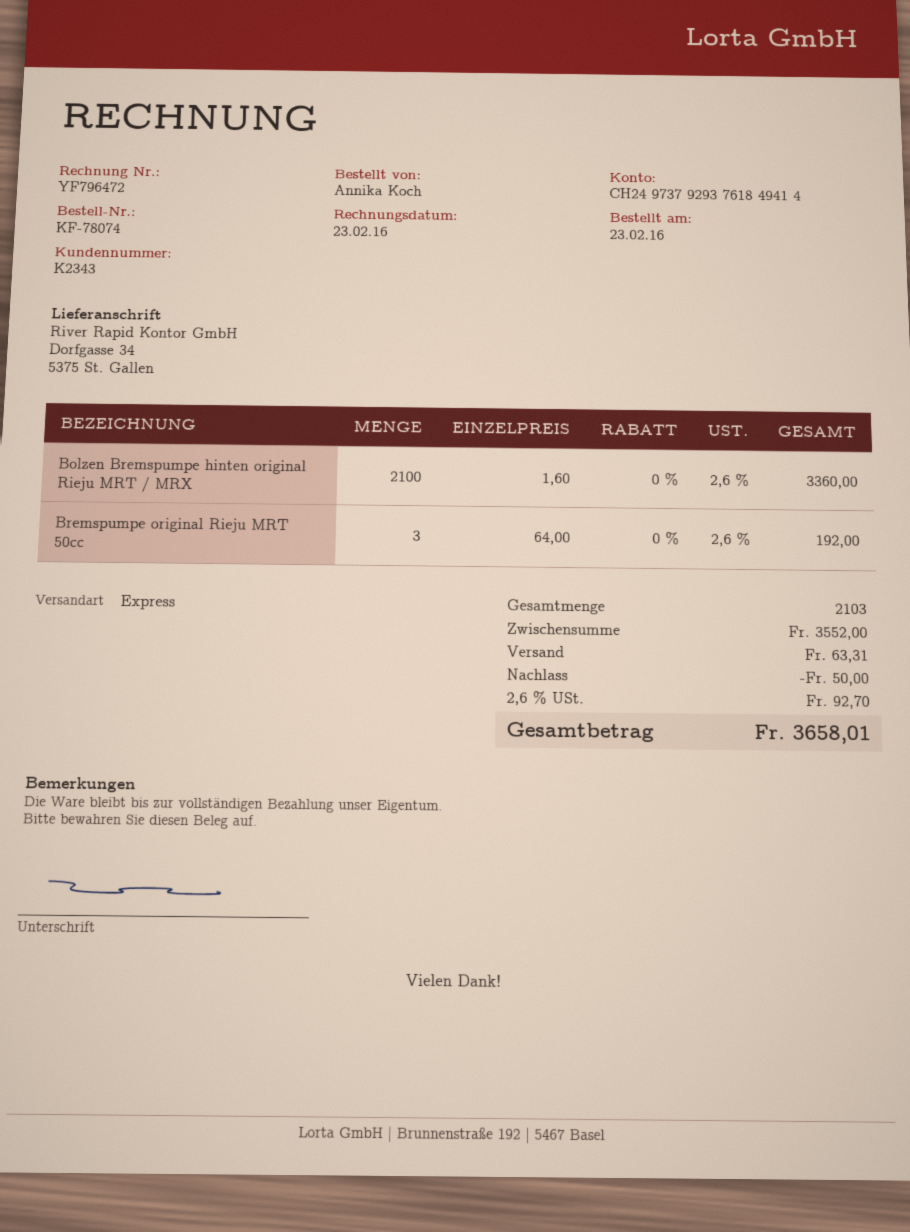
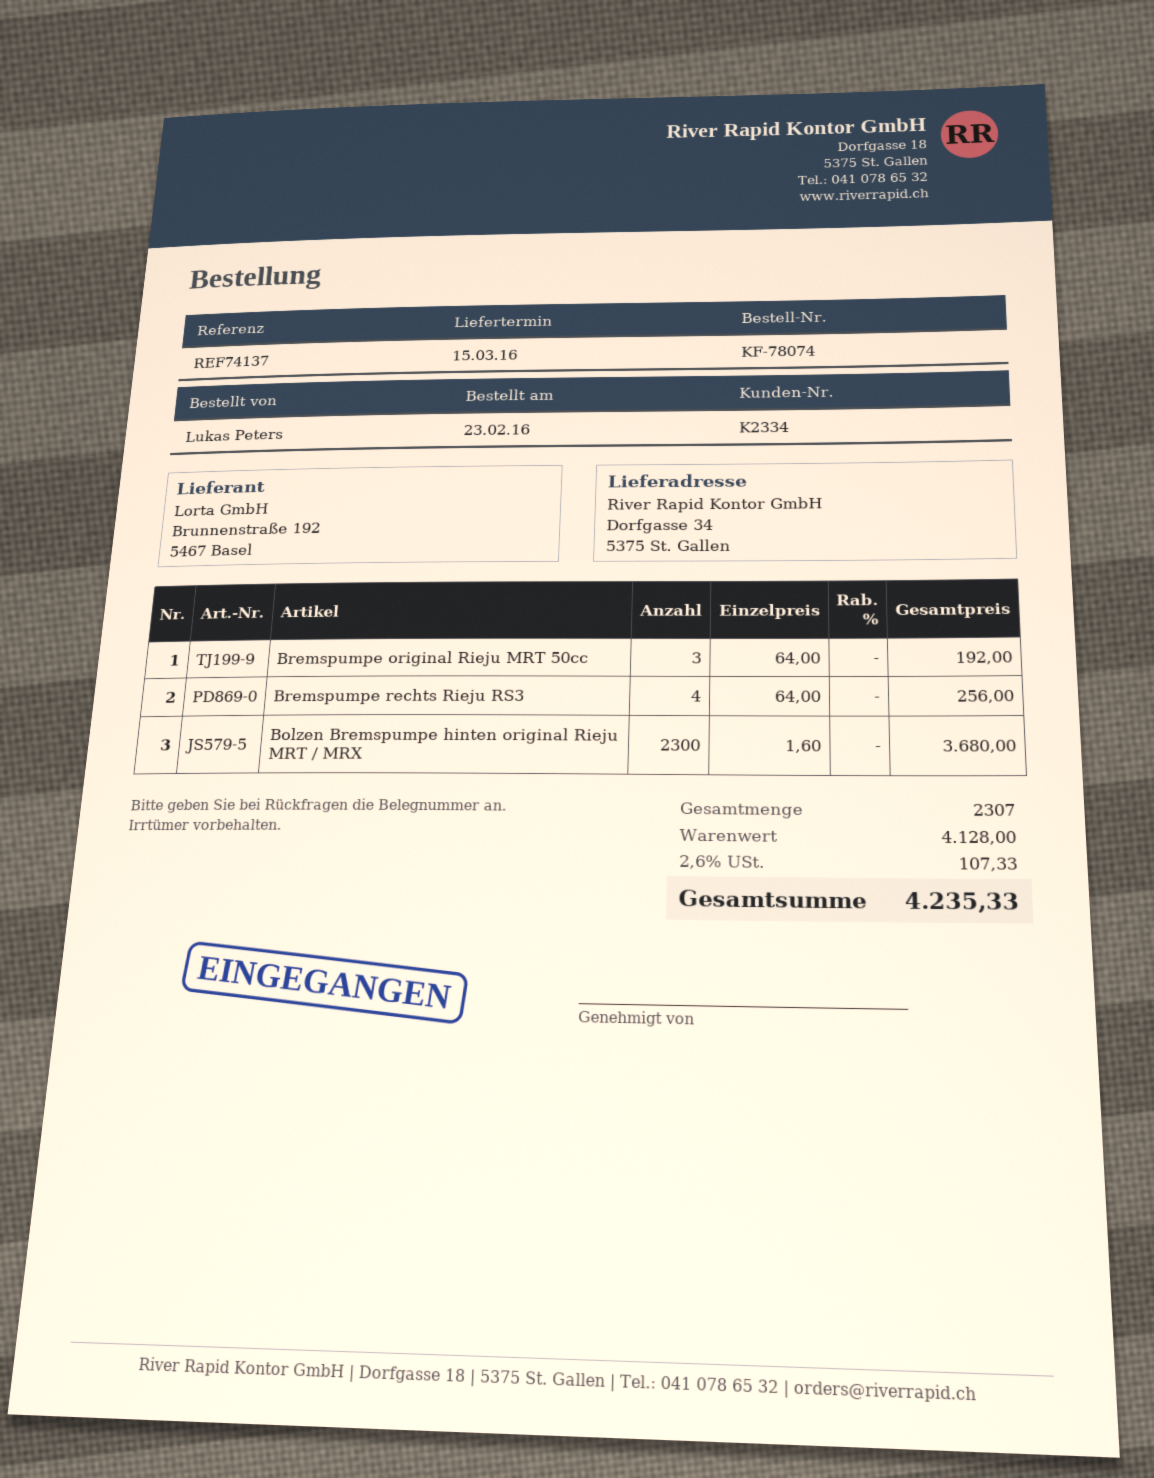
customer number: K2343 -> K2334
ordered by: Annika Koch -> Lukas Peters
Bolzen Bremspumpe hinten original Rieju MRT / MRX: 2100 x 1.60 = 3360.00 -> 2300 x 1.60 = 3680.00
Bremspumpe rechts Rieju RS3: none -> 4 x 64.00 = 256.00
total quantity: 2103 -> 2307
subtotal: 3552.00 -> 4128.00
discount: 50.00 -> none
shipping: 63.31 -> none
tax: 2.6% = 92.70 -> 2.6% = 107.33
total: 3658.01 -> 4235.33

